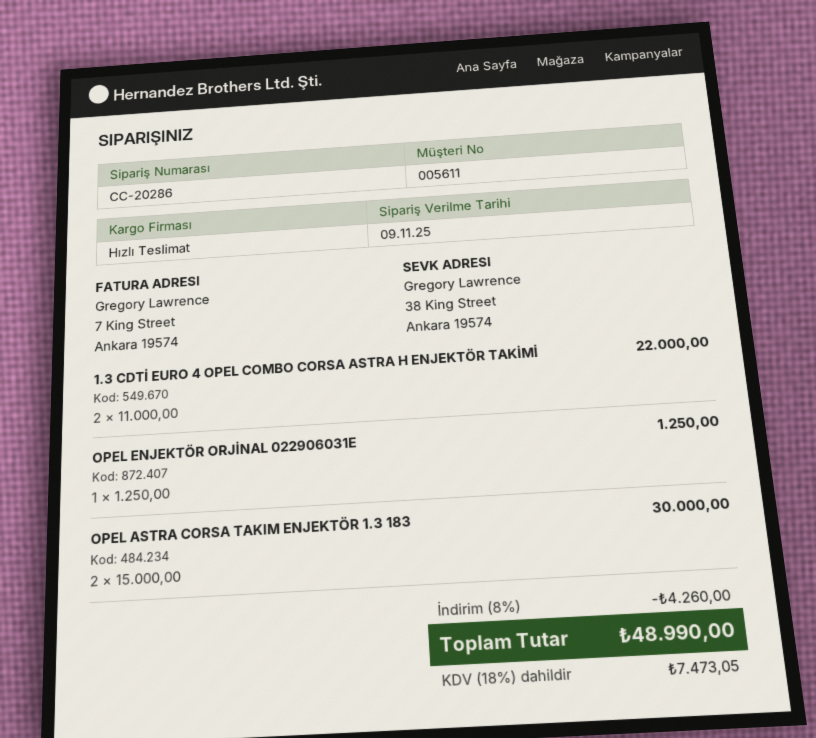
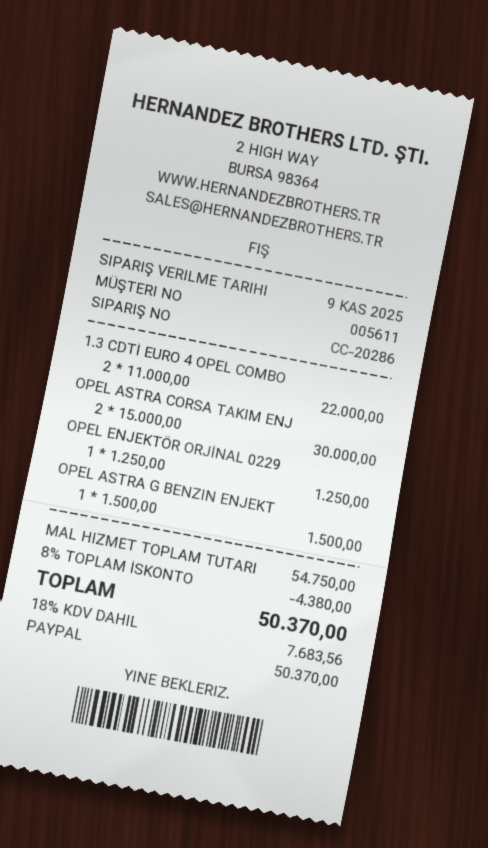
OPEL ASTRA G BENZIN ENJEKT: none -> 1 x 1500.00 = 1500.00
discount: 8% = 4260.00 -> 8% = 4380.00
tax: 18% = 7473.05 -> 18% = 7683.56
total: 48990.00 -> 50370.00

